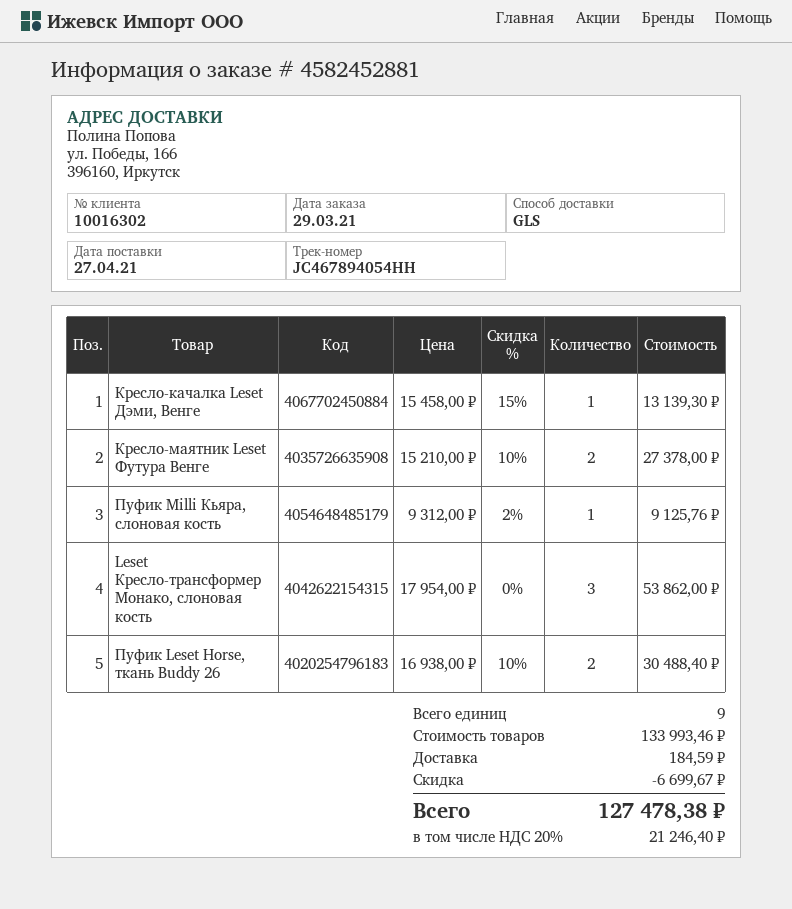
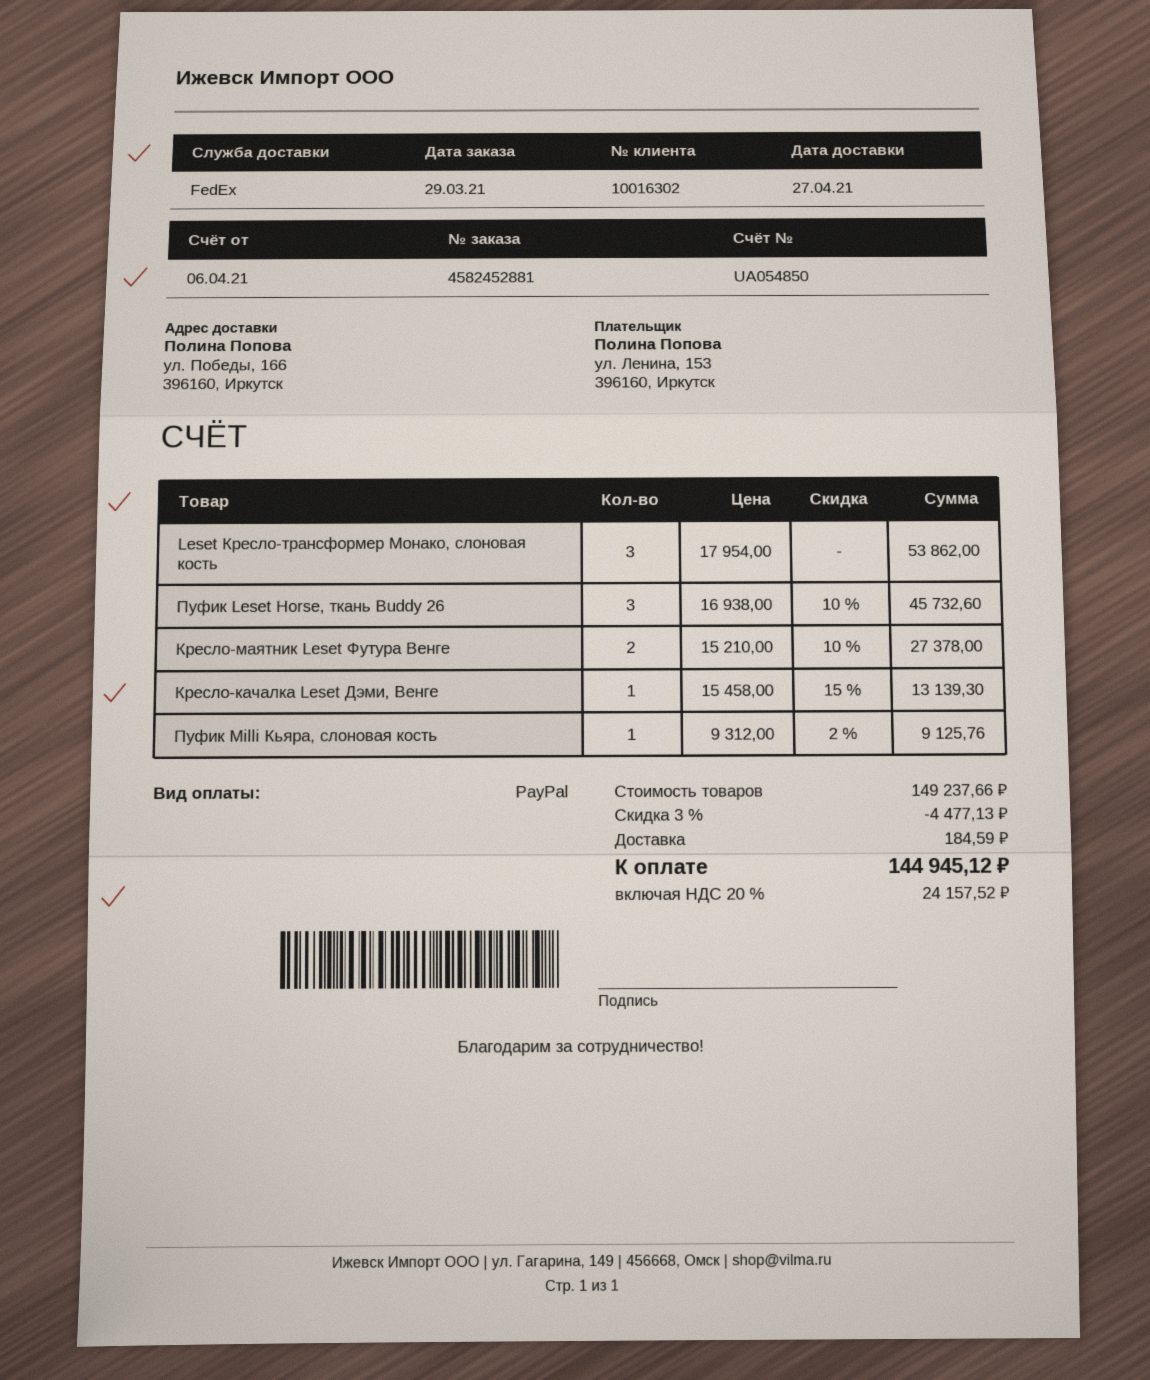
shipping method: GLS -> FedEx
Пуфик Leset Horse, ткань Buddy 26: 2 x 16938.00 - 10% = 30488.40 -> 3 x 16938.00 - 10% = 45732.60
subtotal: 133993.46 -> 149237.66
discount: 6699.67 -> 4477.13
tax: 20% = 21246.40 -> 20% = 24157.52
total: 127478.38 -> 144945.12

